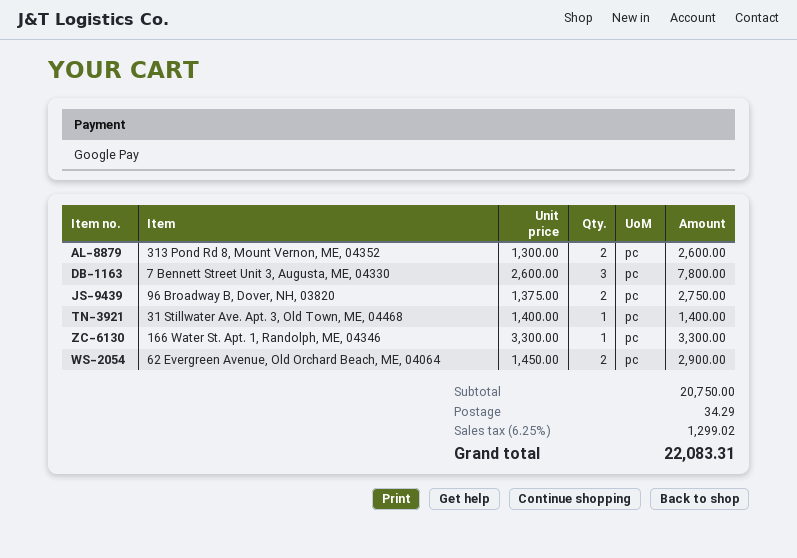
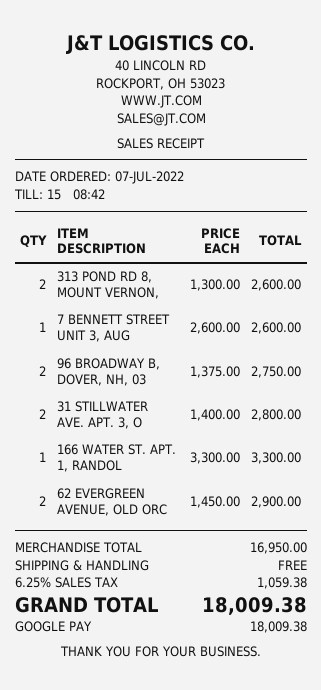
7 Bennett Street Unit 3, Augusta, ME, 04330: 3 x 2600.00 = 7800.00 -> 1 x 2600.00 = 2600.00
31 Stillwater Ave. Apt. 3, Old Town, ME, 04468: 1 x 1400.00 = 1400.00 -> 2 x 1400.00 = 2800.00
subtotal: 20750.00 -> 16950.00
shipping: 34.29 -> 0.00
tax: 6.25% = 1299.02 -> 6.25% = 1059.38
total: 22083.31 -> 18009.38

